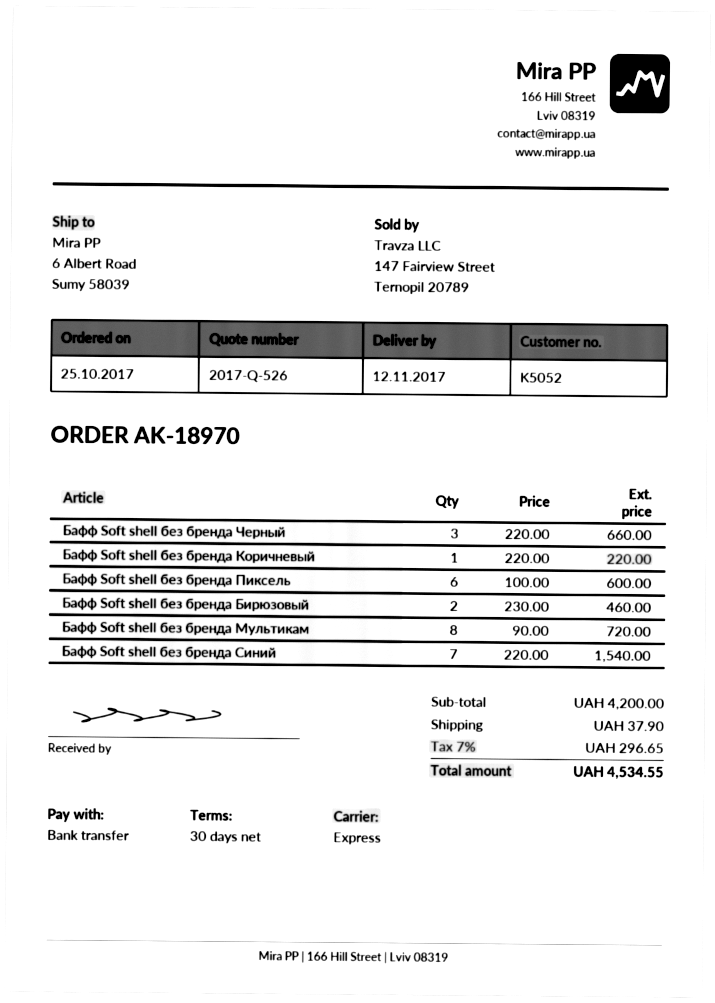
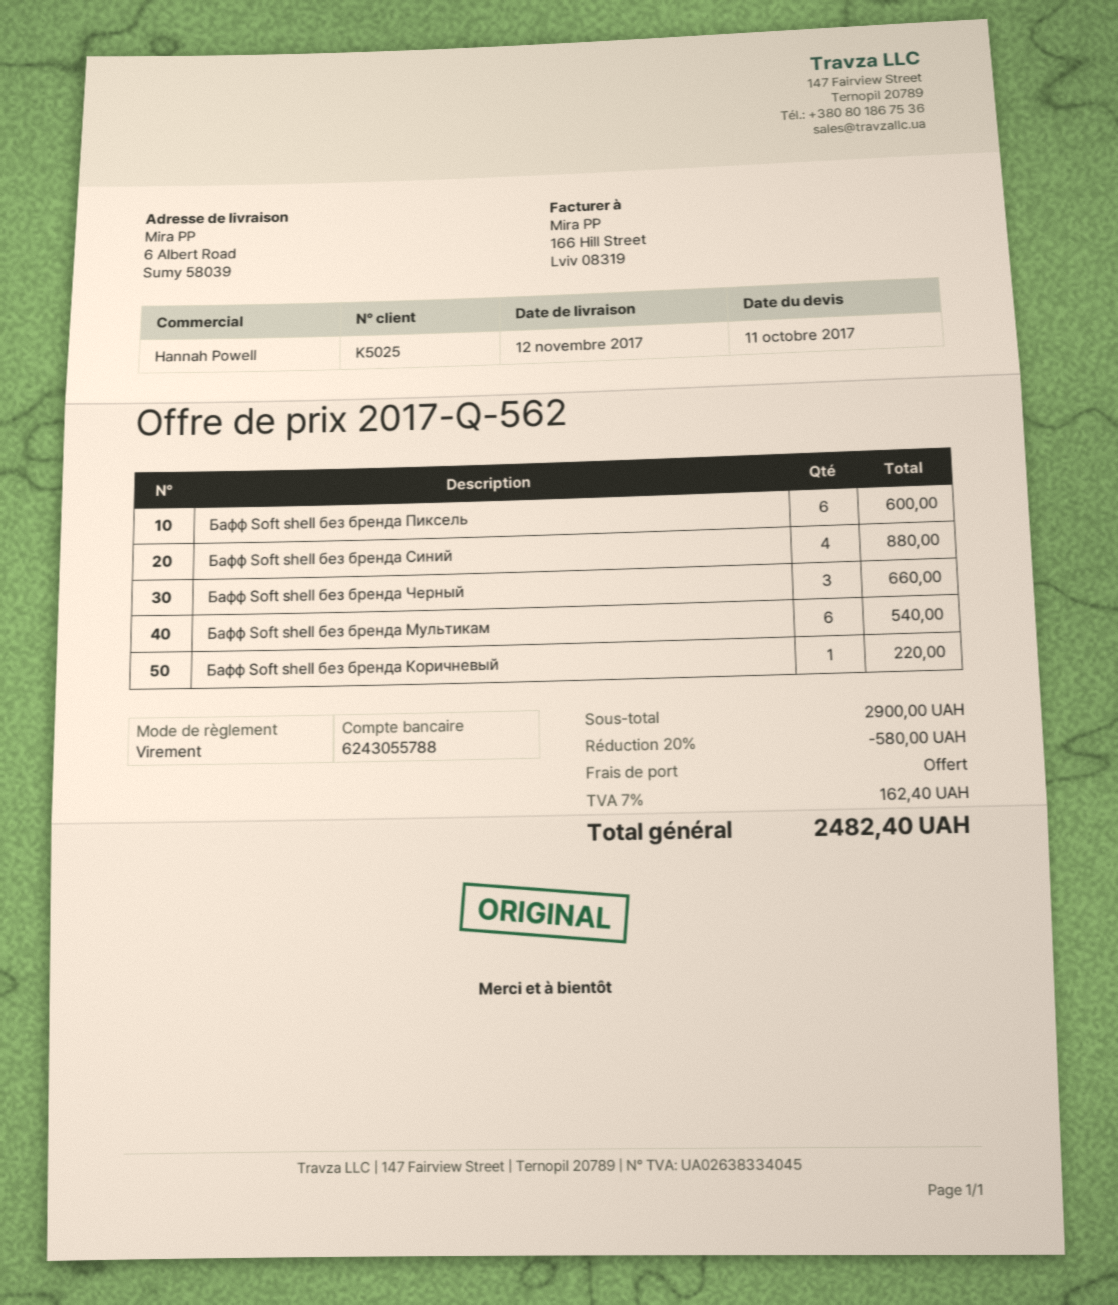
quote number: 2017-Q-526 -> 2017-Q-562
customer number: K5052 -> K5025
Бафф Soft shell без бренда Бирюзовый: 2 for 460.00 -> none
Бафф Soft shell без бренда Мультикам: 8 for 720.00 -> 6 for 540.00
Бафф Soft shell без бренда Синий: 7 for 1540.00 -> 4 for 880.00
subtotal: 4200.00 -> 2900.00
discount: none -> 20% = 580.00
shipping: 37.90 -> 0.00
tax: 7% = 296.65 -> 7% = 162.40
total: 4534.55 -> 2482.40

